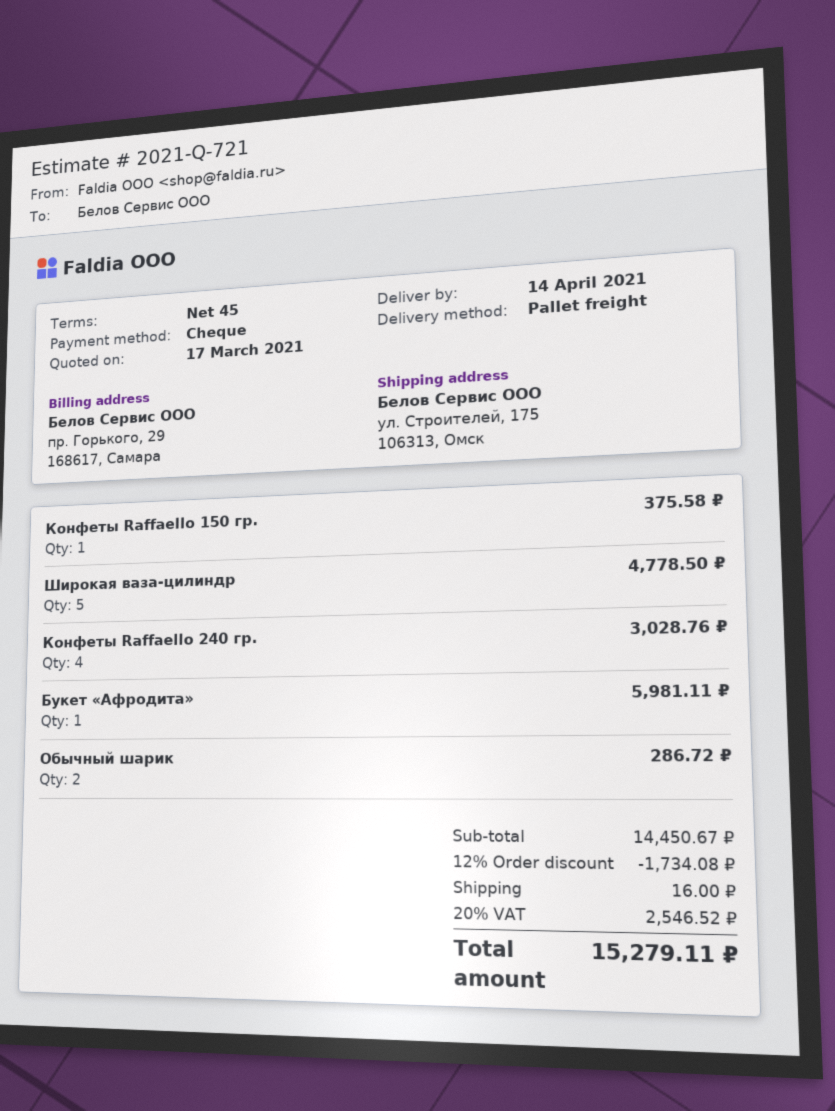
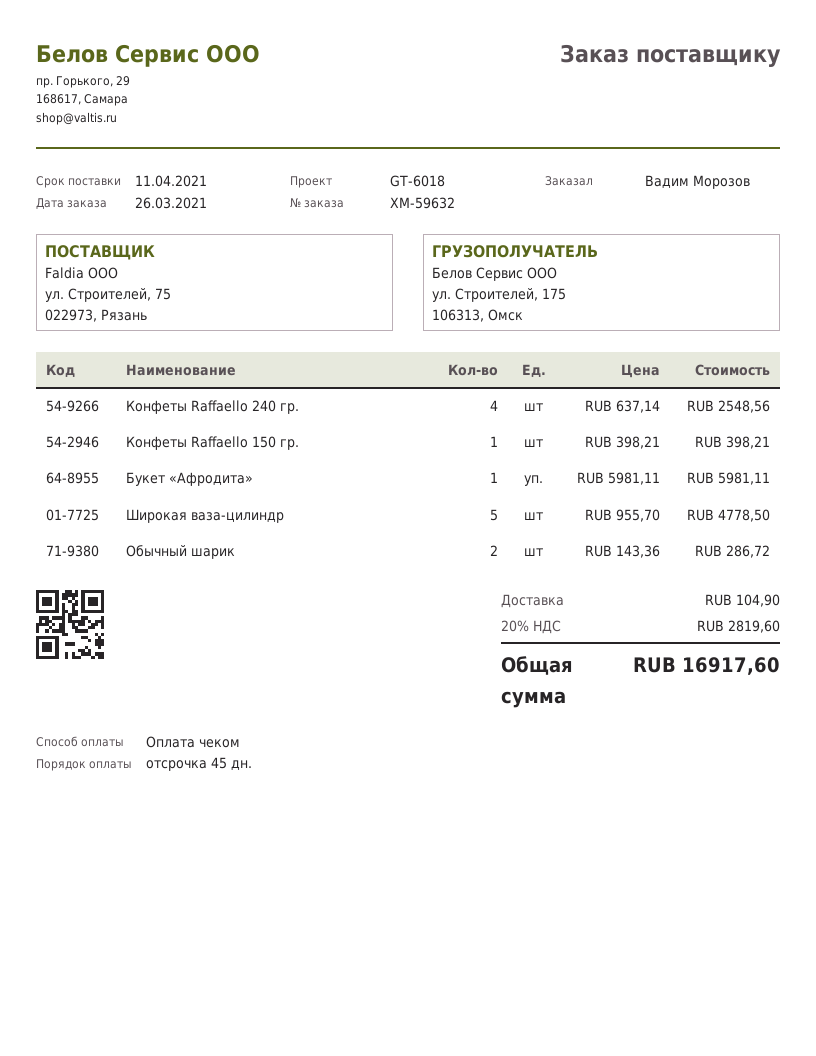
delivery date: 2021-04-14 -> 2021-04-11
Конфеты Raffaello 150 гр.: 1 for 375.58 -> 1 for 398.21
Конфеты Raffaello 240 гр.: 4 for 3028.76 -> 4 for 2548.56
discount: 12% = 1734.08 -> none
shipping: 16.00 -> 104.90
tax: 20% = 2546.52 -> 20% = 2819.60
total: 15279.11 -> 16917.60

